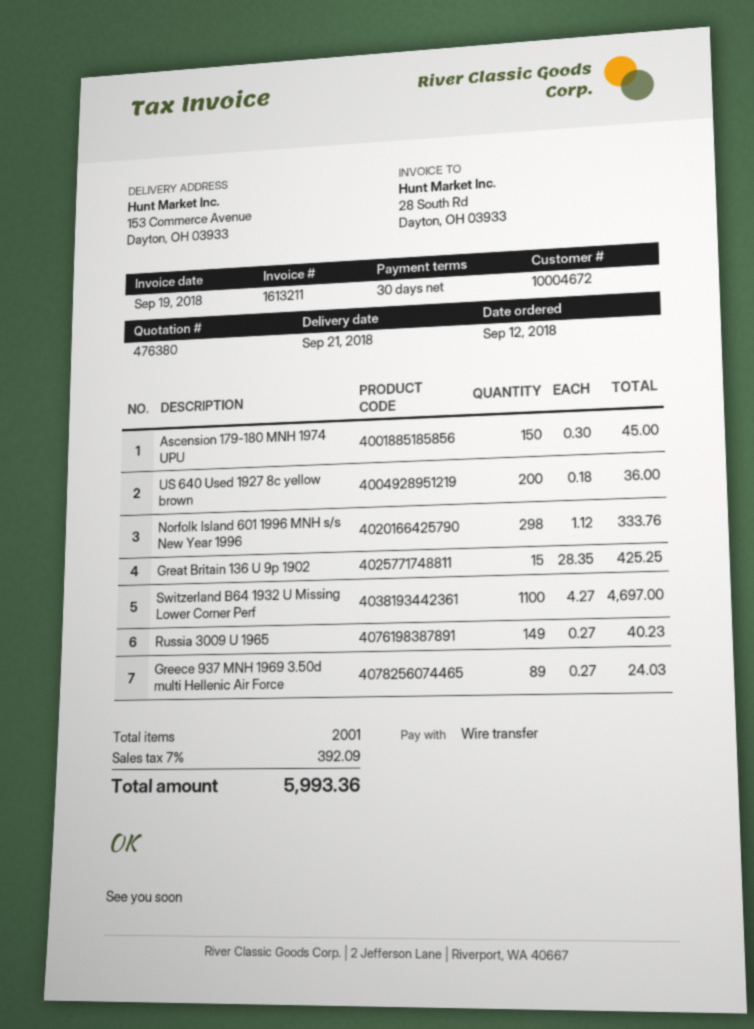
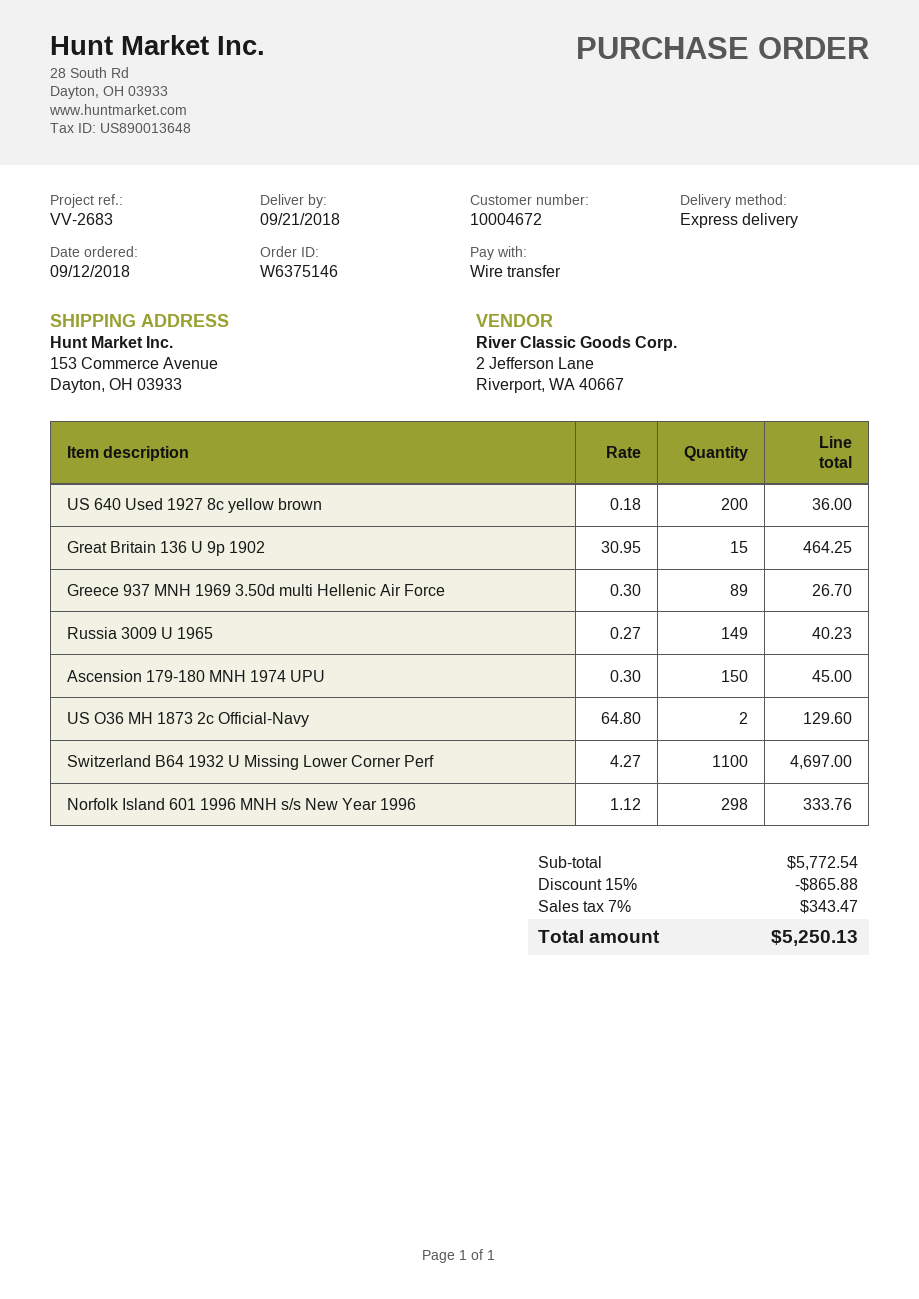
Great Britain 136 U 9p 1902: 15 x 28.35 = 425.25 -> 15 x 30.95 = 464.25
Greece 937 MNH 1969 3.50d multi Hellenic Air Force: 89 x 0.27 = 24.03 -> 89 x 0.30 = 26.70
US O36 MH 1873 2c Official-Navy: none -> 2 x 64.80 = 129.60
discount: none -> 15% = 865.88
tax: 7% = 392.09 -> 7% = 343.47
total: 5993.36 -> 5250.13

